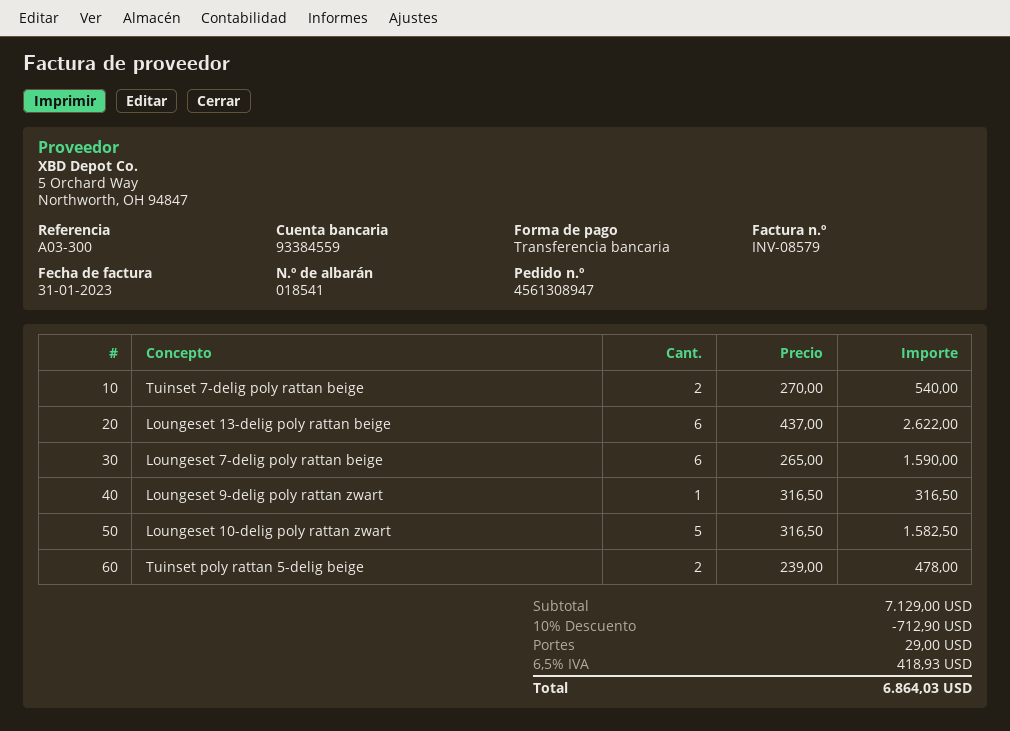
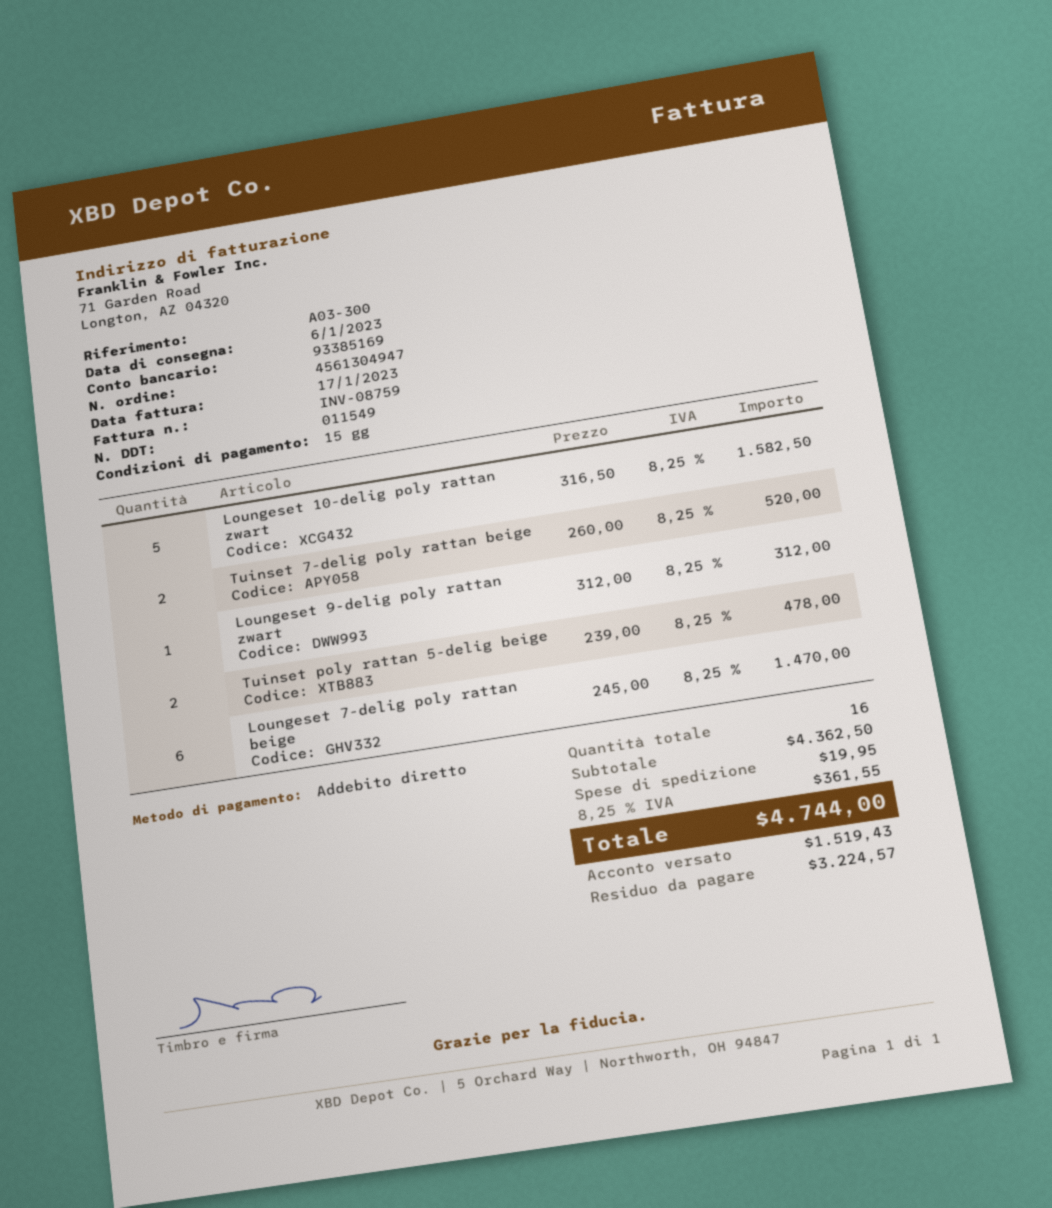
order number: 4561308947 -> 4561304947
delivery note number: 018541 -> 011549
invoice number: INV-08579 -> INV-08759
invoice date: 2023-01-31 -> 2023-01-17
payment method: bank transfer -> direct debit
bank account: 93384559 -> 93385169
Tuinset 7-delig poly rattan beige: 2 x 270.00 = 540.00 -> 2 x 260.00 = 520.00
Loungeset 13-delig poly rattan beige: 6 x 437.00 = 2622.00 -> none
Loungeset 7-delig poly rattan beige: 6 x 265.00 = 1590.00 -> 6 x 245.00 = 1470.00
Loungeset 9-delig poly rattan zwart: 1 x 316.50 = 316.50 -> 1 x 312.00 = 312.00
subtotal: 7129.00 -> 4362.50
discount: 10% = 712.90 -> none
shipping: 29.00 -> 19.95
tax: 6.5% = 418.93 -> 8.25% = 361.55
total: 6864.03 -> 4744.00

